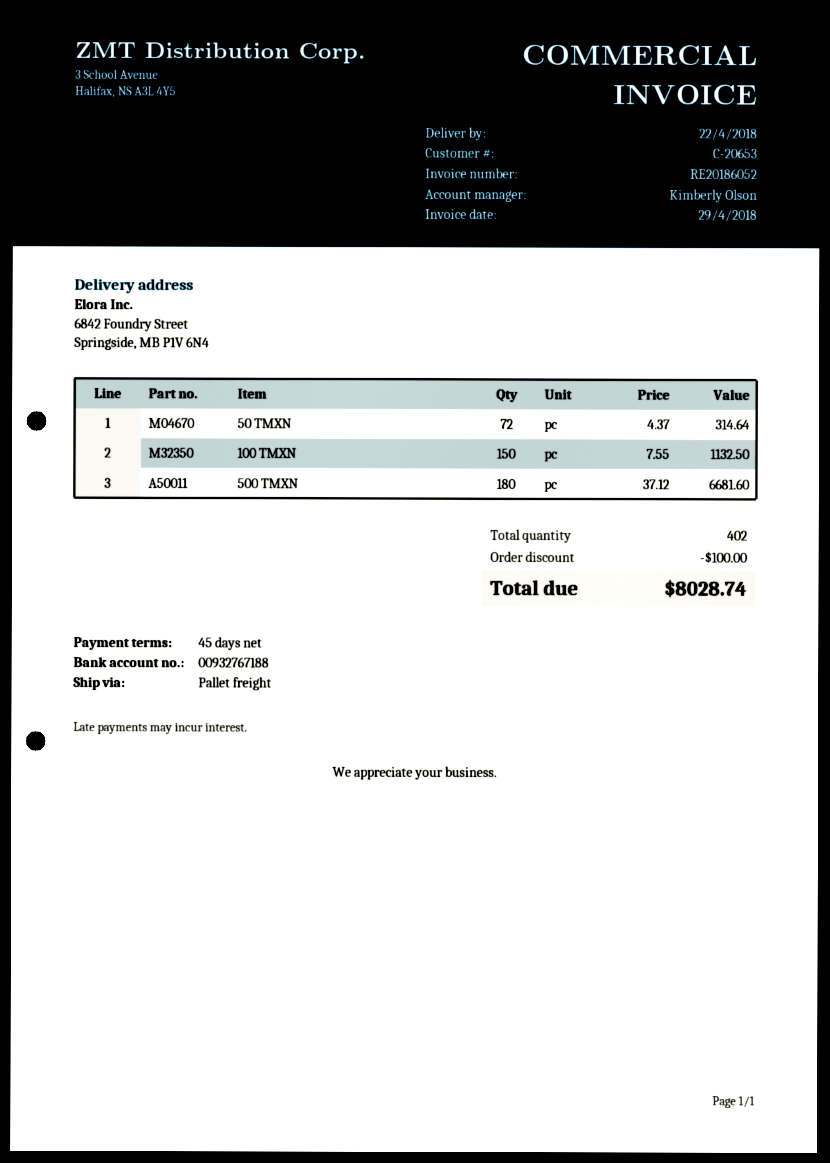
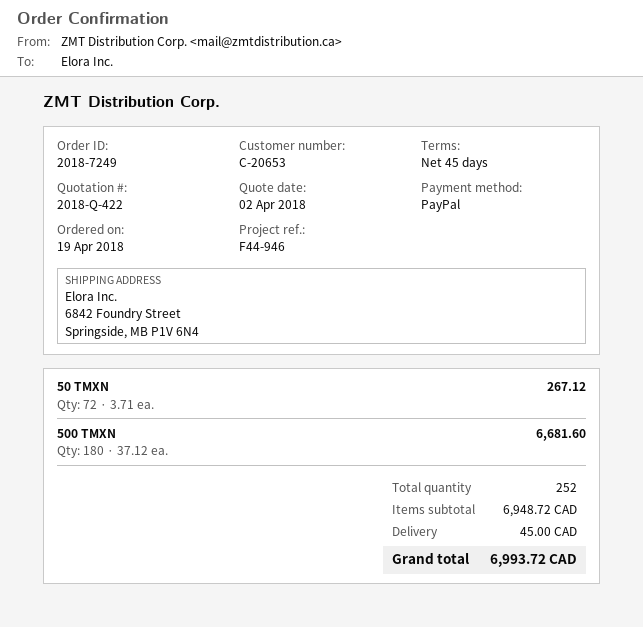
50 TMXN: 72 x 4.37 = 314.64 -> 72 x 3.71 = 267.12
100 TMXN: 150 x 7.55 = 1132.50 -> none
total quantity: 402 -> 252
discount: 100.00 -> none
shipping: none -> 45.00
total: 8028.74 -> 6993.72

